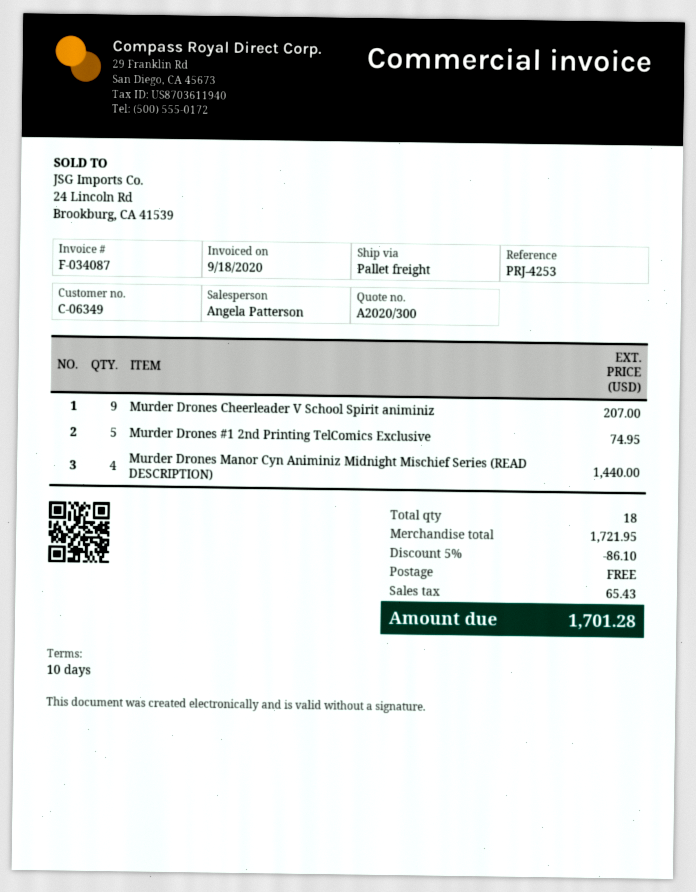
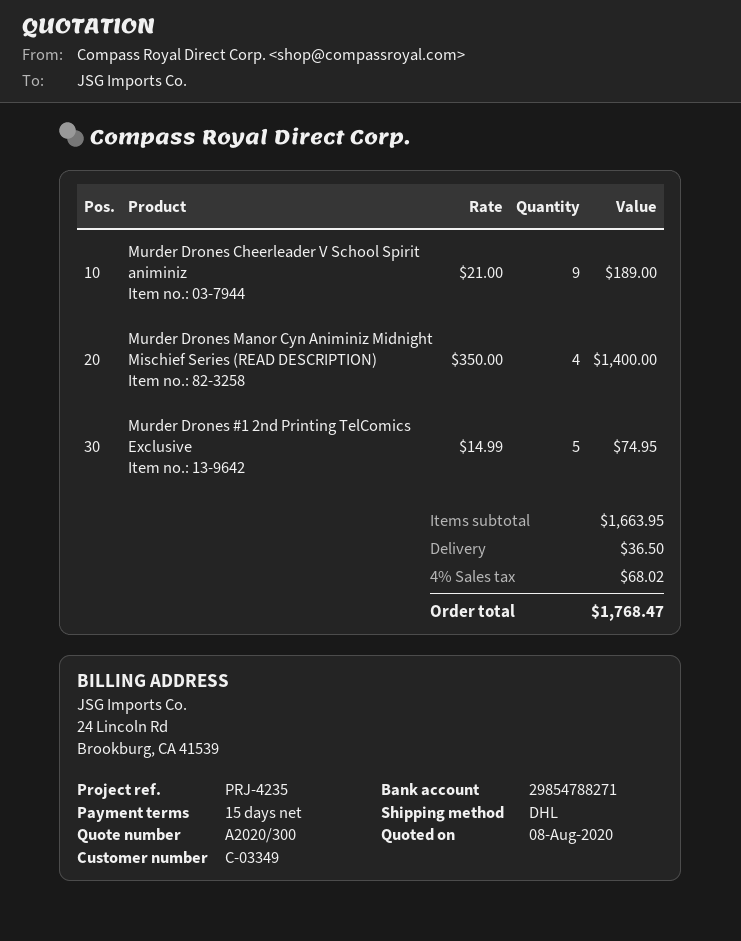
payment terms: 10 days -> 15 days
customer number: C-06349 -> C-03349
reference: PRJ-4253 -> PRJ-4235
shipping method: pallet freight -> DHL
Murder Drones Cheerleader V School Spirit animiniz: 9 for 207.00 -> 9 for 189.00
Murder Drones Manor Cyn Animiniz Midnight Mischief Series (READ DESCRIPTION): 4 for 1440.00 -> 4 for 1400.00
subtotal: 1721.95 -> 1663.95
discount: 5% = 86.10 -> none
shipping: 0.00 -> 36.50
tax: 65.43 -> 68.02
total: 1701.28 -> 1768.47

